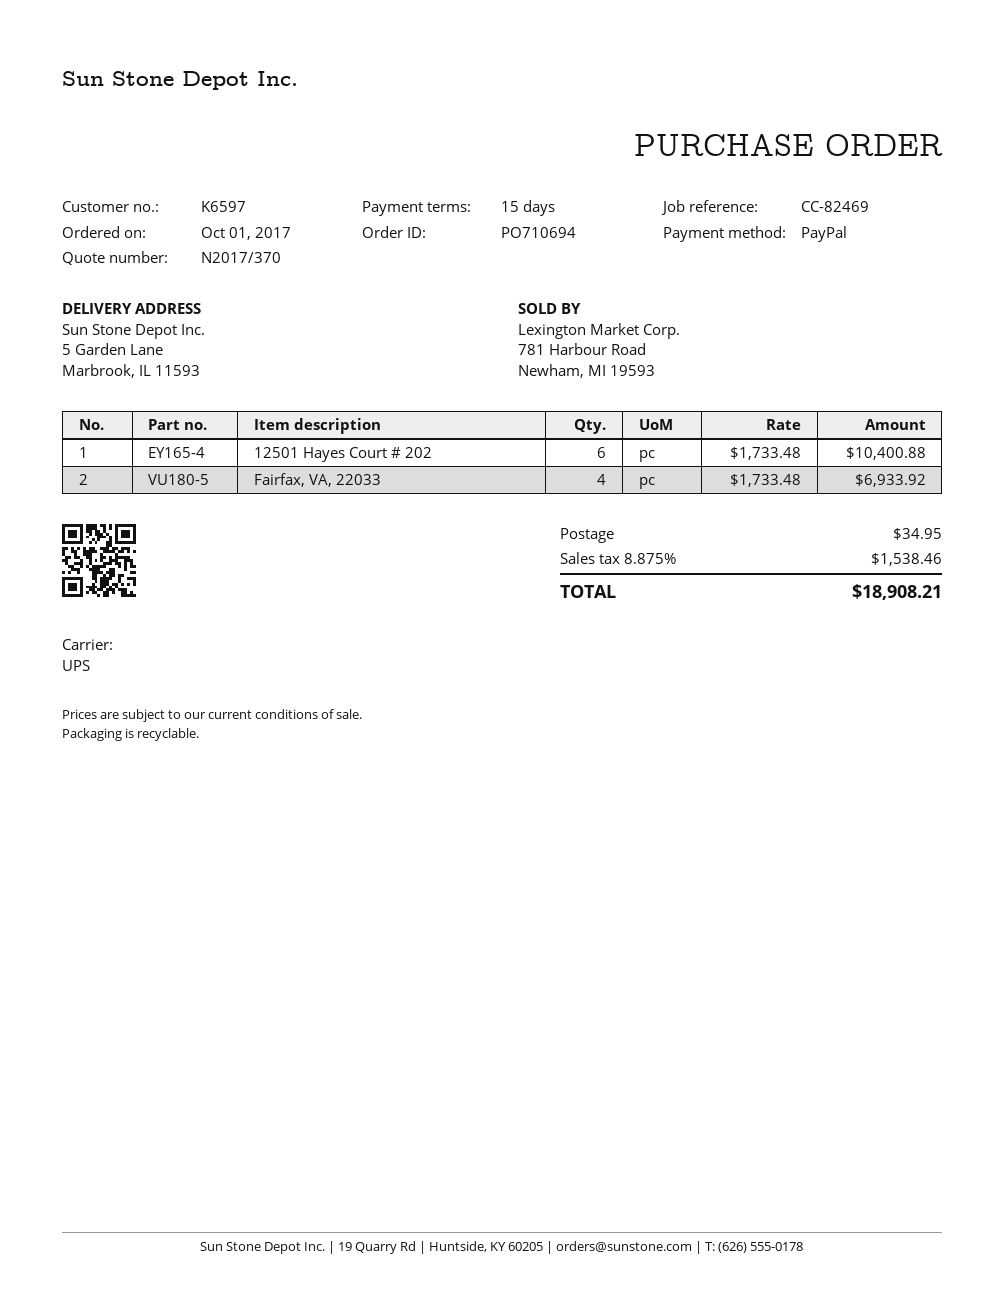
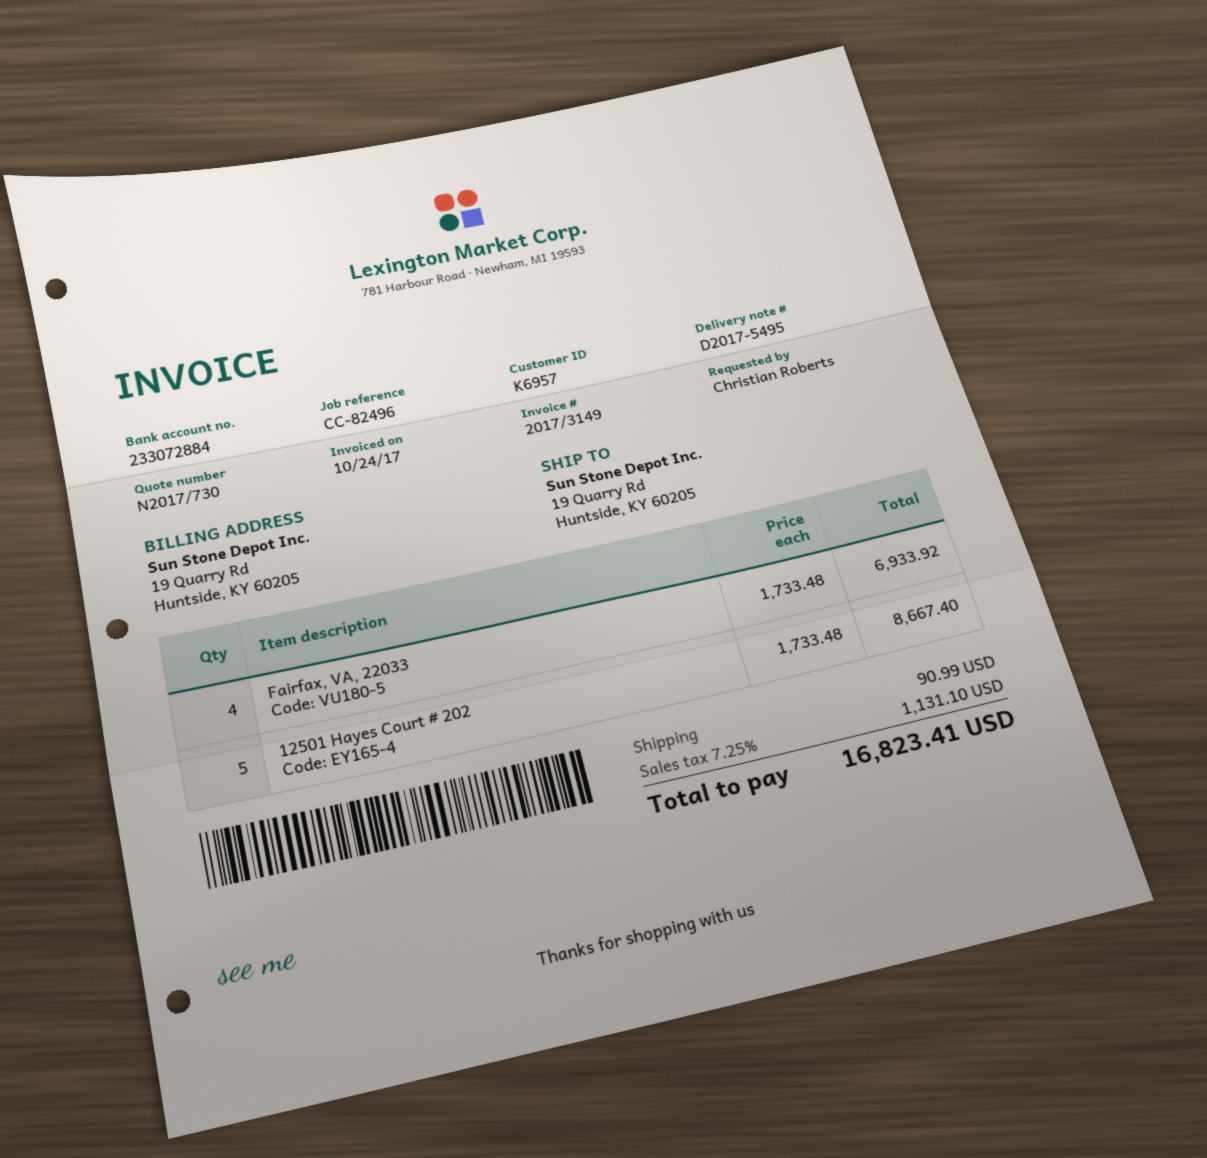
quote number: N2017/370 -> N2017/730
customer number: K6597 -> K6957
reference: CC-82469 -> CC-82496
ship to: 5 Garden Lane, Marbrook, IL 11593 -> 19 Quarry Rd, Huntside, KY 60205
12501 Hayes Court # 202: 6 x 1733.48 = 10400.88 -> 5 x 1733.48 = 8667.40
shipping: 34.95 -> 90.99
tax: 8.875% = 1538.46 -> 7.25% = 1131.10
total: 18908.21 -> 16823.41

